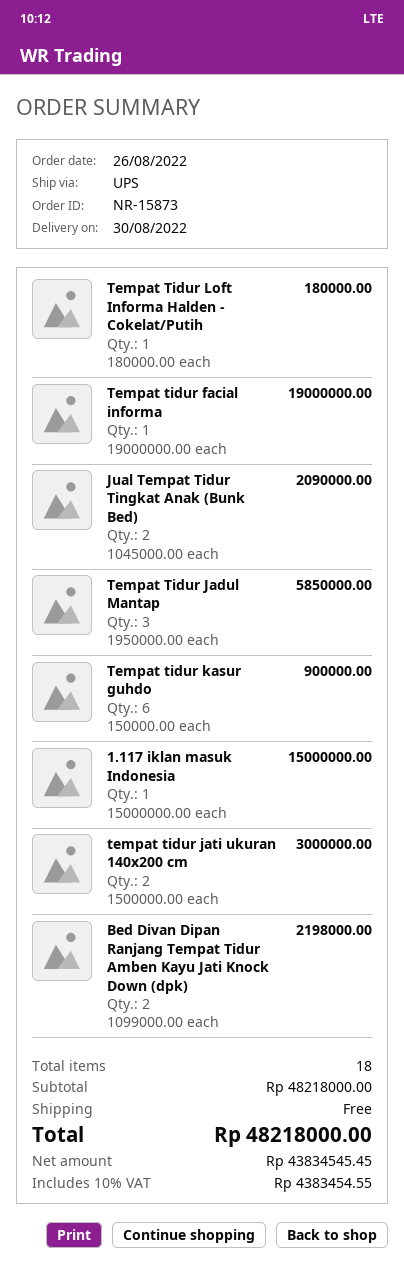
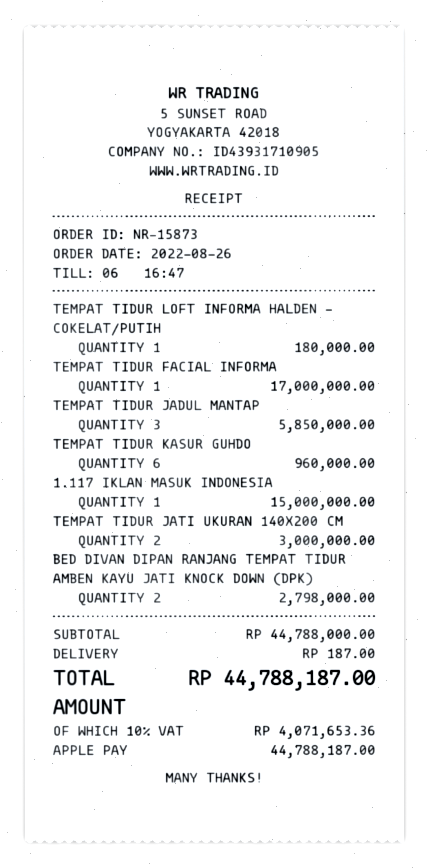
Tempat tidur facial informa: 1 for 19000000.00 -> 1 for 17000000.00
Jual Tempat Tidur Tingkat Anak (Bunk Bed): 2 for 2090000.00 -> none
Tempat tidur kasur guhdo: 6 for 900000.00 -> 6 for 960000.00
Bed Divan Dipan Ranjang Tempat Tidur Amben Kayu Jati Knock Down (dpk): 2 for 2198000.00 -> 2 for 2798000.00
subtotal: 48218000.00 -> 44788000.00
shipping: 0.00 -> 187.00
tax: 10% = 4383454.55 -> 10% = 4071653.36
total: 48218000.00 -> 44788187.00

